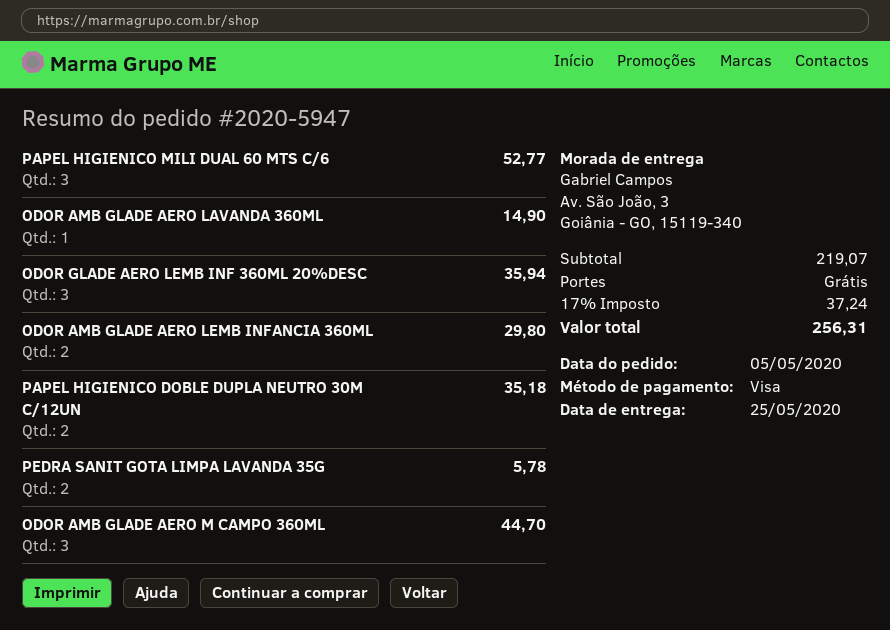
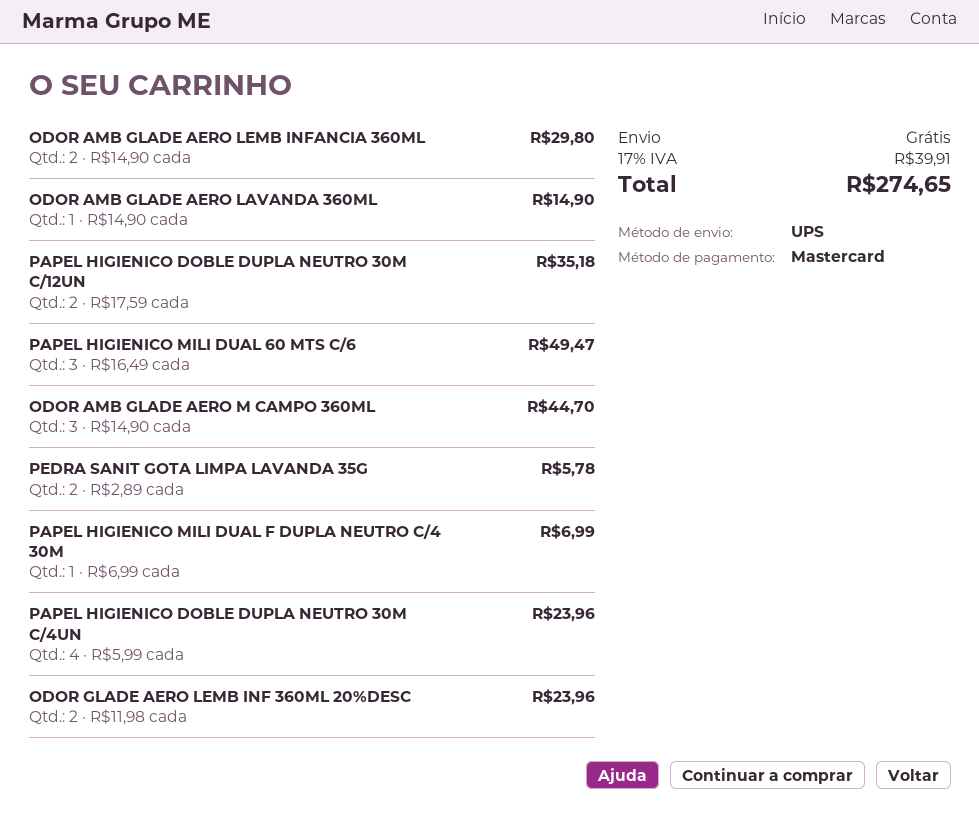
payment method: Visa -> Mastercard
PAPEL HIGIENICO MILI DUAL 60 MTS C/6: 3 for 52.77 -> 3 for 49.47
ODOR GLADE AERO LEMB INF 360ML 20%DESC: 3 for 35.94 -> 2 for 23.96
PAPEL HIGIENICO MILI DUAL F DUPLA NEUTRO C/4 30M: none -> 1 for 6.99
PAPEL HIGIENICO DOBLE DUPLA NEUTRO 30M C/4UN: none -> 4 for 23.96
tax: 17% = 37.24 -> 17% = 39.91
total: 256.31 -> 274.65

